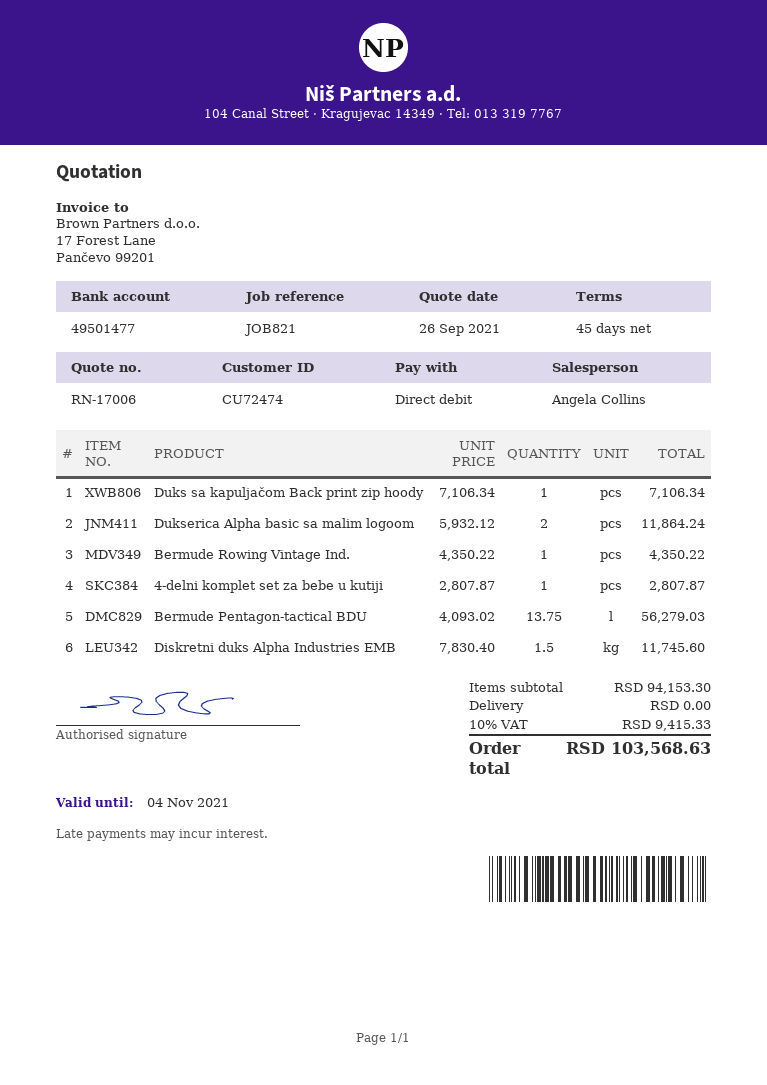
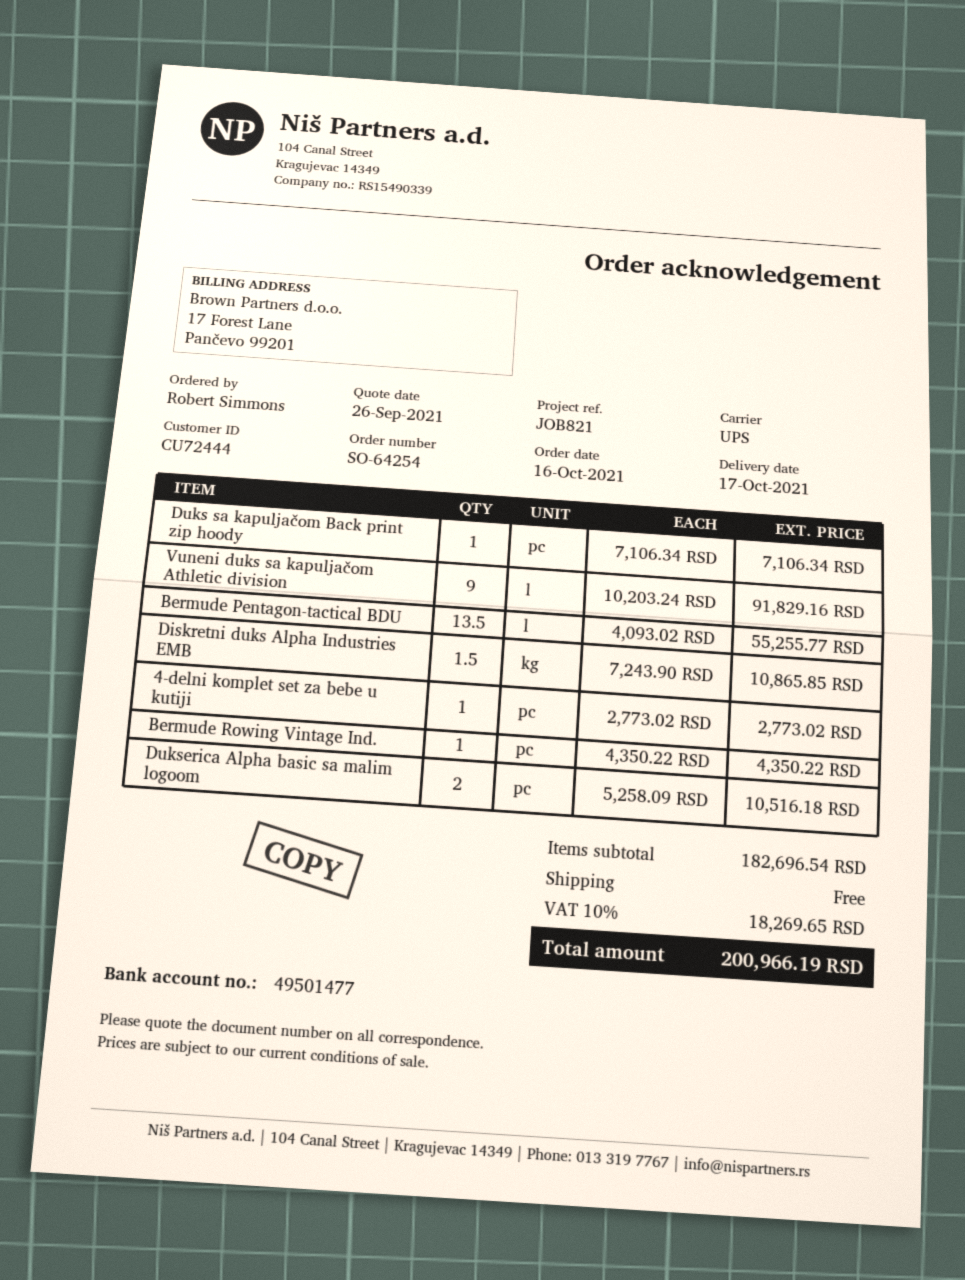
customer number: CU72474 -> CU72444
Dukserica Alpha basic sa malim logoom: 2 x 5932.12 = 11864.24 -> 2 x 5258.09 = 10516.18
4-delni komplet set za bebe u kutiji: 1 x 2807.87 = 2807.87 -> 1 x 2773.02 = 2773.02
Bermude Pentagon-tactical BDU: 13.75 x 4093.02 = 56279.03 -> 13.5 x 4093.02 = 55255.77
Diskretni duks Alpha Industries EMB: 1.5 x 7830.40 = 11745.60 -> 1.5 x 7243.90 = 10865.85
Vuneni duks sa kapuljačom Athletic division: none -> 9 x 10203.24 = 91829.16
subtotal: 94153.30 -> 182696.54
tax: 10% = 9415.33 -> 10% = 18269.65
total: 103568.63 -> 200966.19

